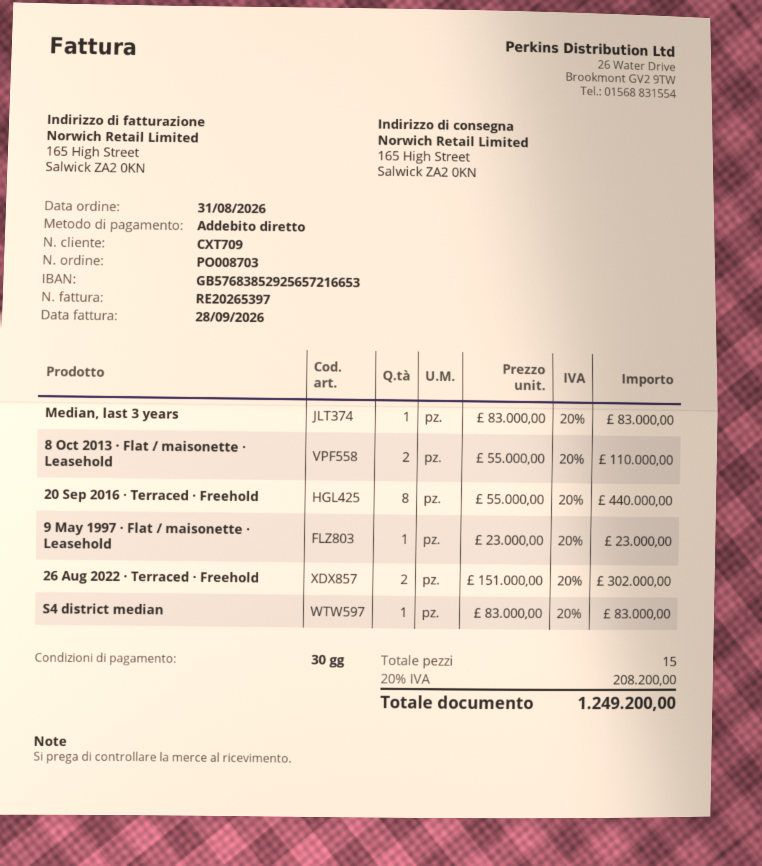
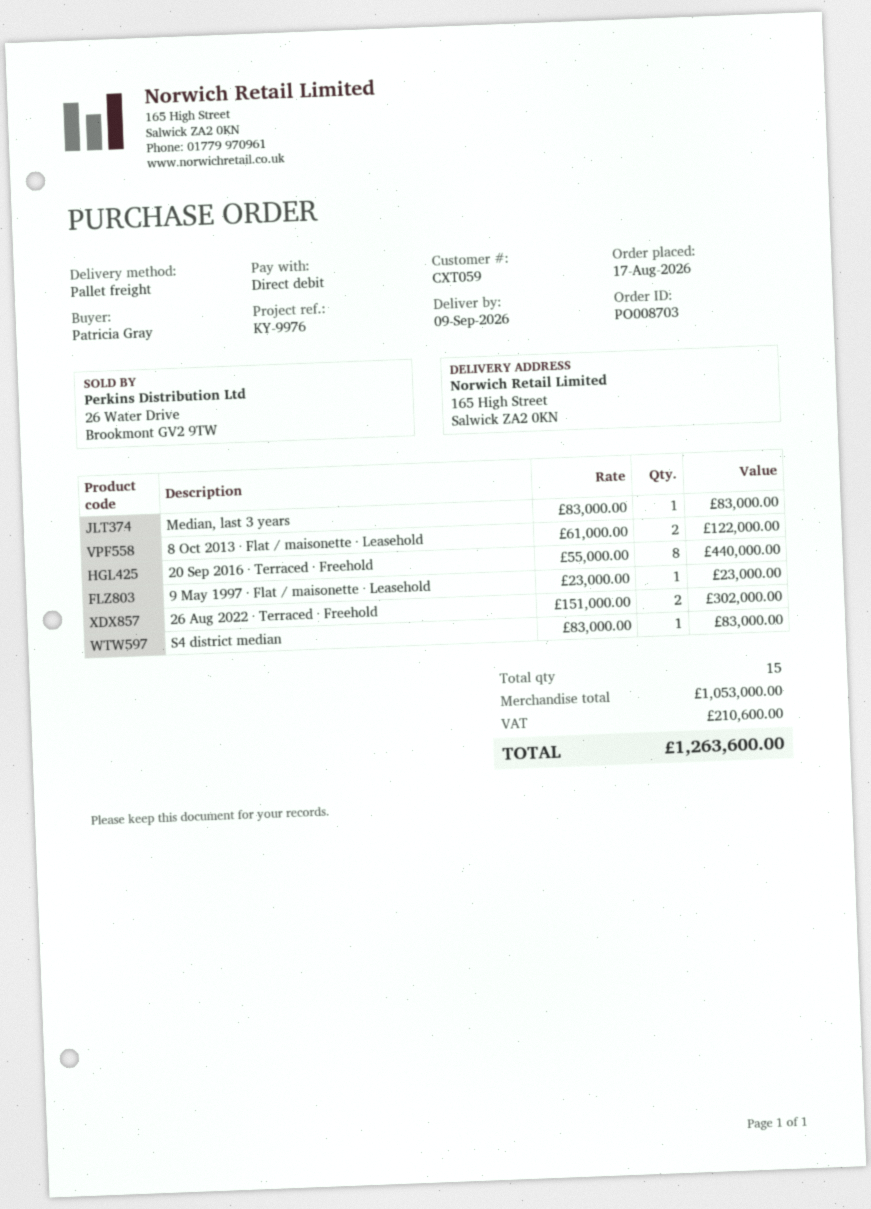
order date: 2026-08-31 -> 2026-08-17
customer number: CXT709 -> CXT059
8 Oct 2013 · Flat / maisonette · Leasehold: 2 x 55000.00 = 110000.00 -> 2 x 61000.00 = 122000.00
tax: 208200.00 -> 210600.00
total: 1249200.00 -> 1263600.00

